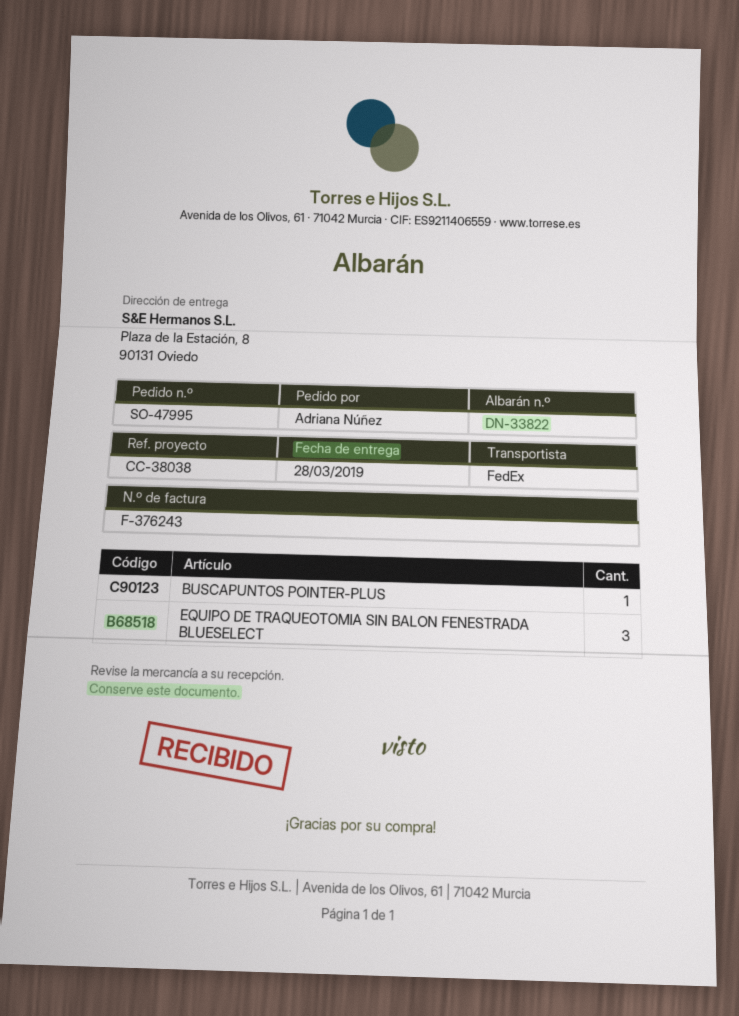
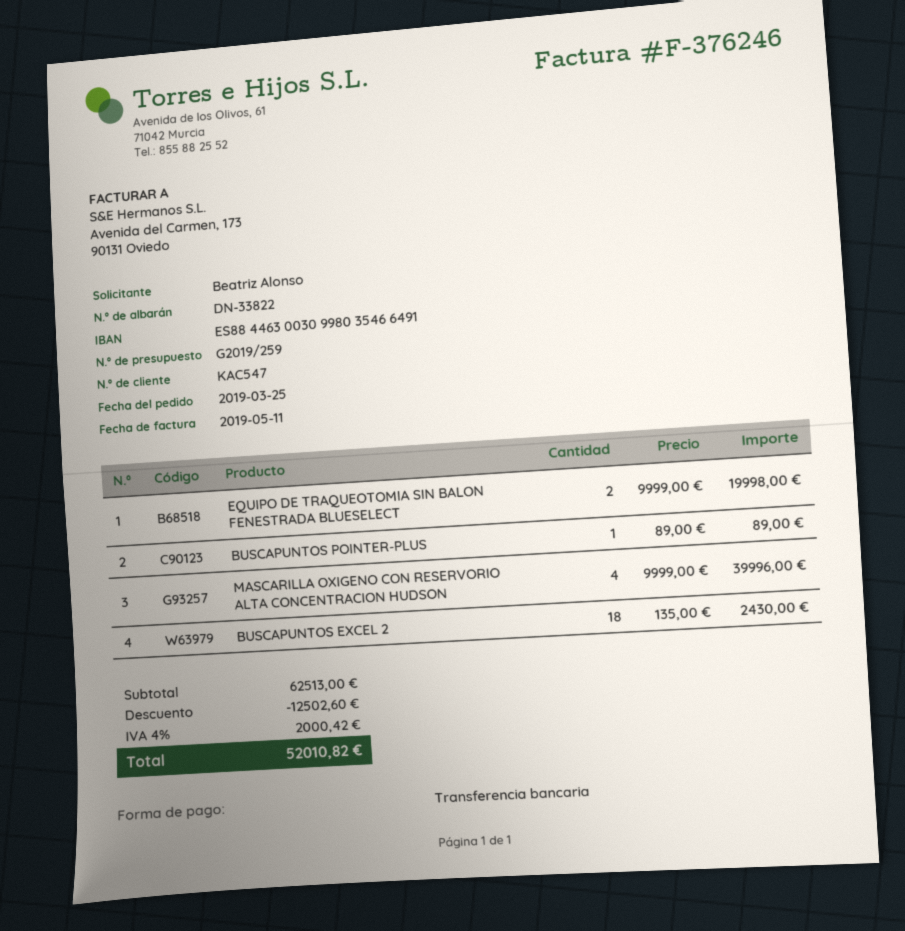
invoice number: F-376243 -> F-376246
ordered by: Adriana Núñez -> Beatriz Alonso
EQUIPO DE TRAQUEOTOMIA SIN BALON FENESTRADA BLUESELECT: 3 -> 2
MASCARILLA OXIGENO CON RESERVORIO ALTA CONCENTRACION HUDSON: none -> 4
BUSCAPUNTOS EXCEL 2: none -> 18

